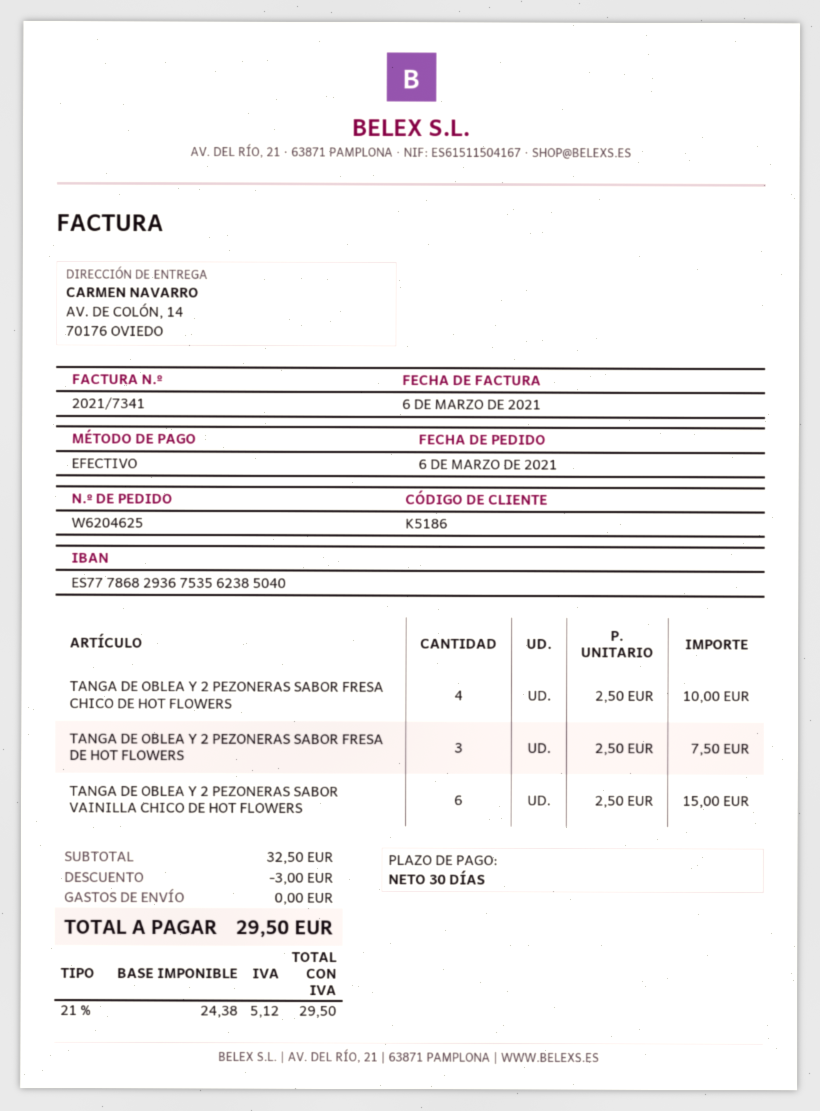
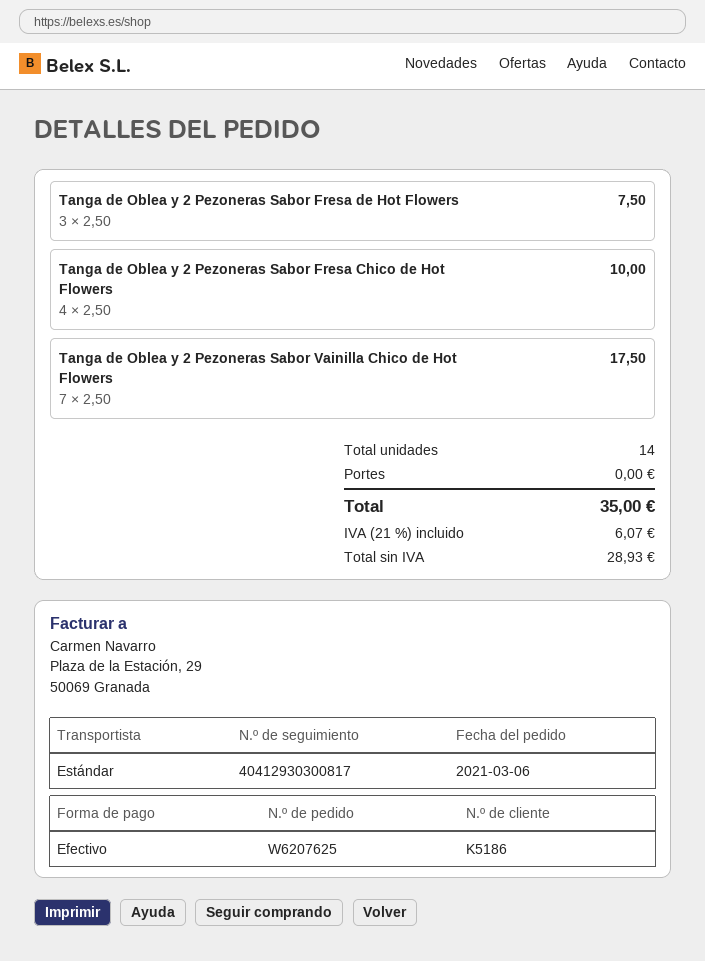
order number: W6204625 -> W6207625
TANGA DE OBLEA Y 2 PEZONERAS SABOR VAINILLA CHICO DE HOT FLOWERS: 6 x 2.50 = 15.00 -> 7 x 2.50 = 17.50
discount: 3.00 -> none
net: 24.38 -> 28.93
tax: 21% = 5.12 -> 21% = 6.07
total: 29.50 -> 35.00

